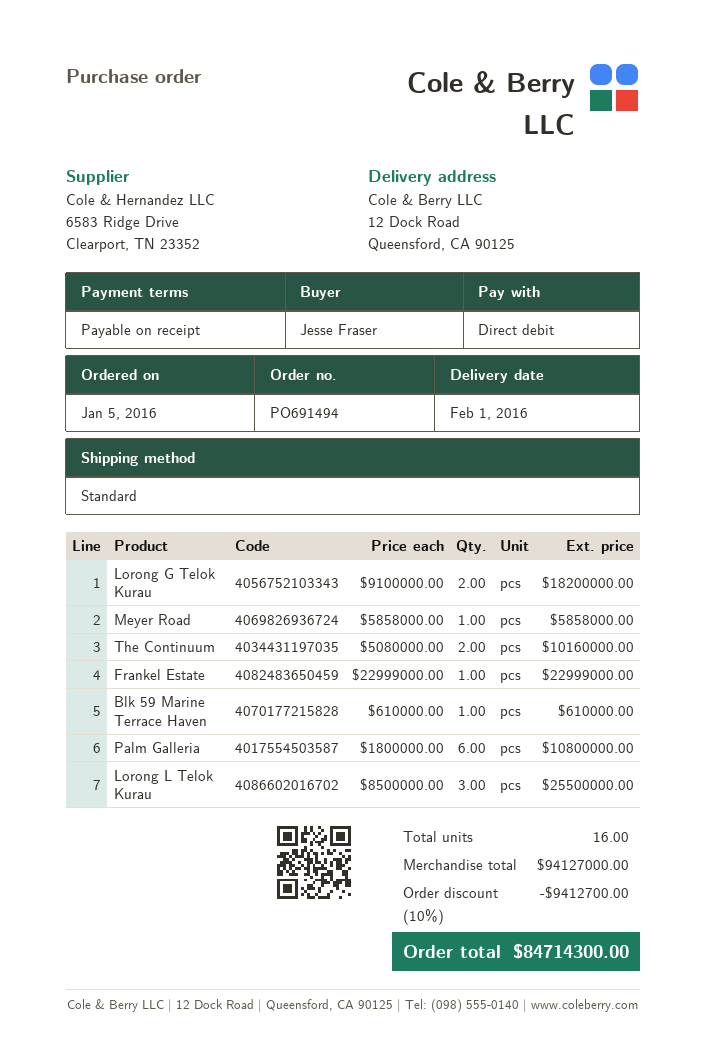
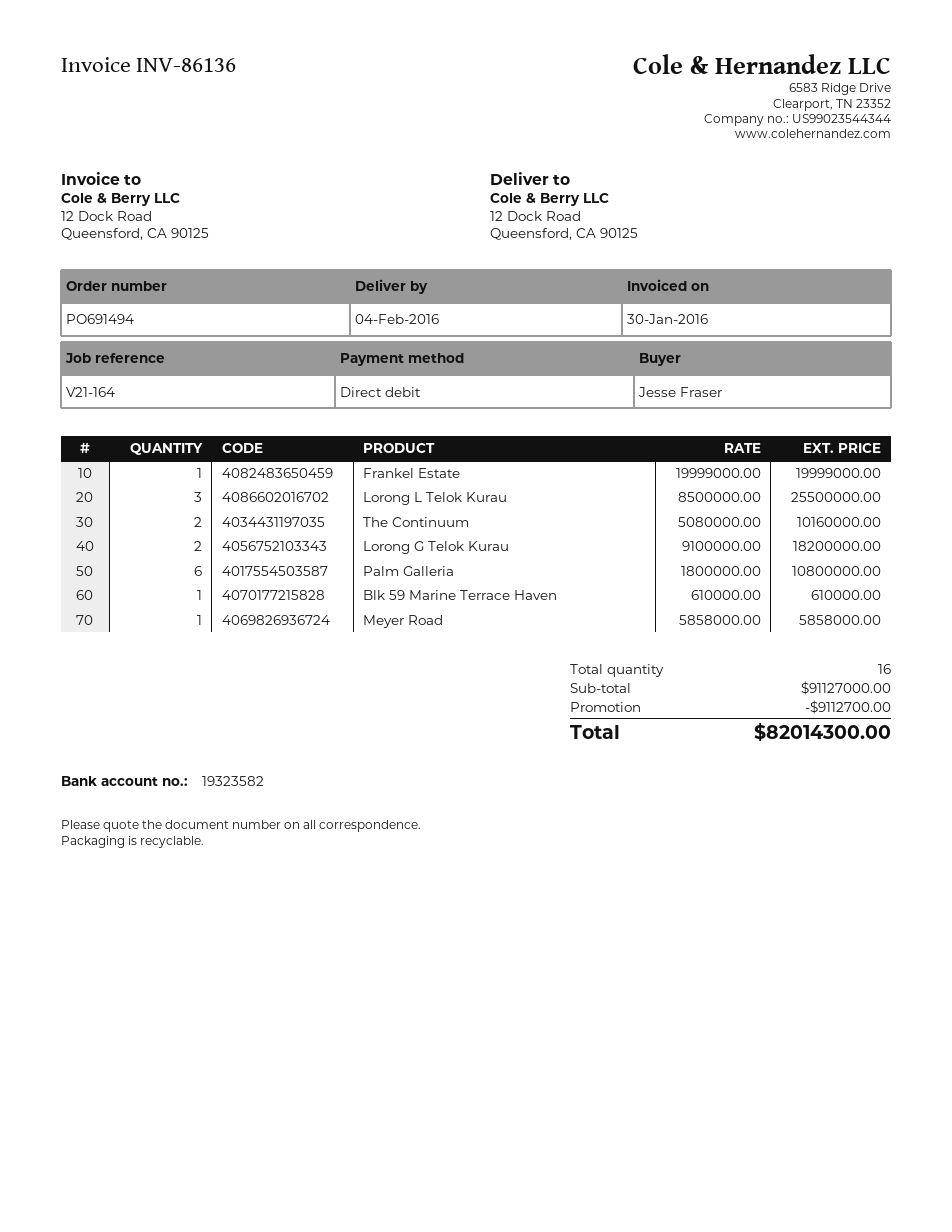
delivery date: 2016-02-01 -> 2016-02-04
Frankel Estate: 1 x 22999000.00 = 22999000.00 -> 1 x 19999000.00 = 19999000.00
subtotal: 94127000.00 -> 91127000.00
discount: 9412700.00 -> 9112700.00
total: 84714300.00 -> 82014300.00

